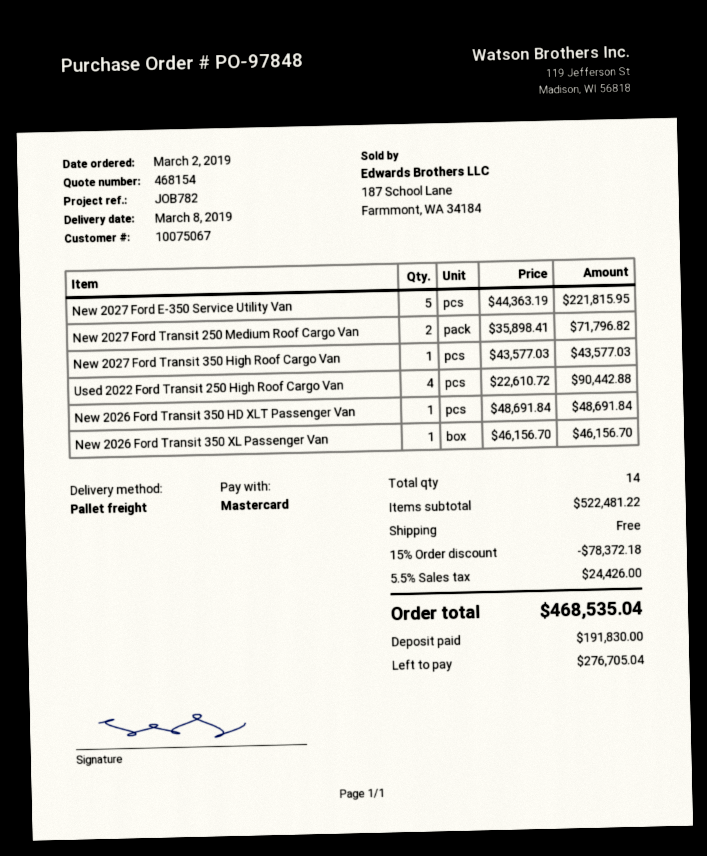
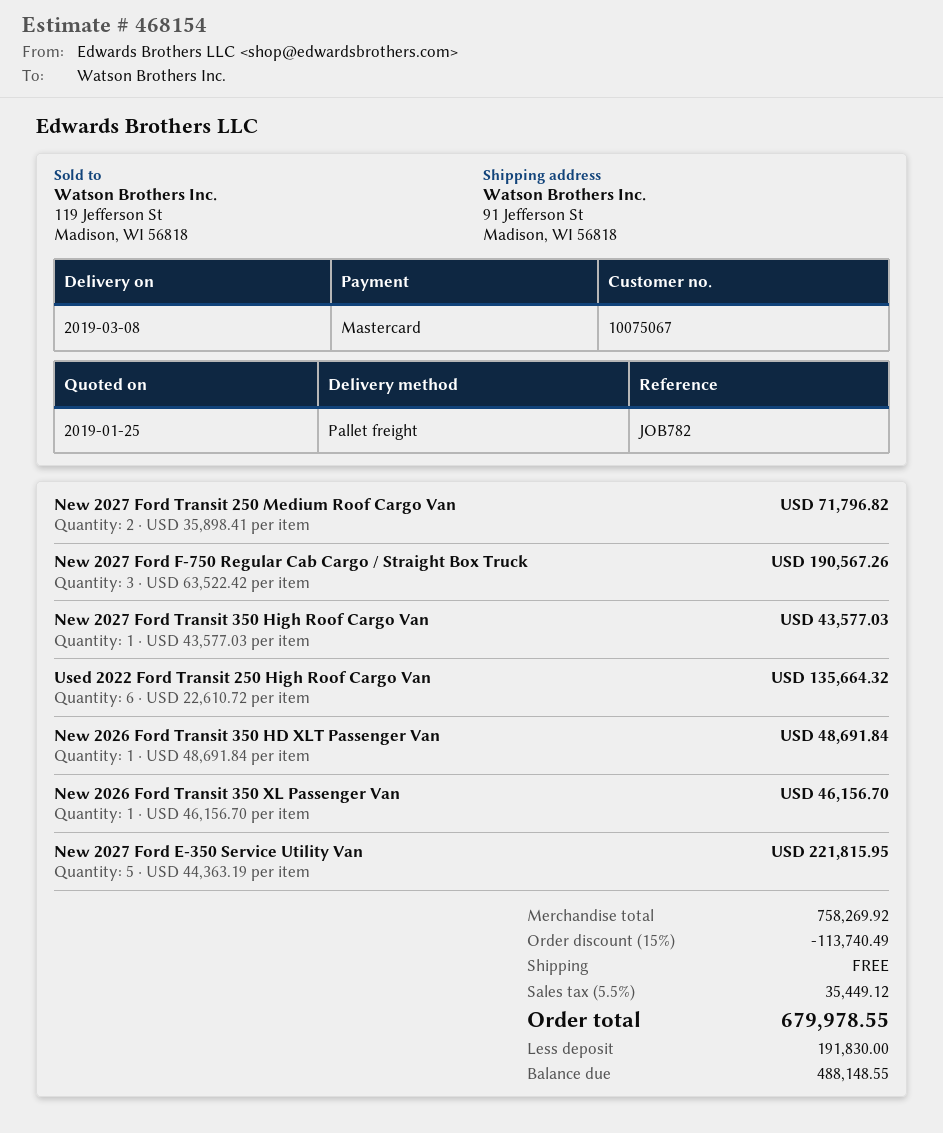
Used 2022 Ford Transit 250 High Roof Cargo Van: 4 x 22610.72 = 90442.88 -> 6 x 22610.72 = 135664.32
New 2027 Ford F-750 Regular Cab Cargo / Straight Box Truck: none -> 3 x 63522.42 = 190567.26
subtotal: 522481.22 -> 758269.92
discount: 15% = 78372.18 -> 15% = 113740.49
tax: 5.5% = 24426.00 -> 5.5% = 35449.12
total: 468535.04 -> 679978.55
balance: 276705.04 -> 488148.55

